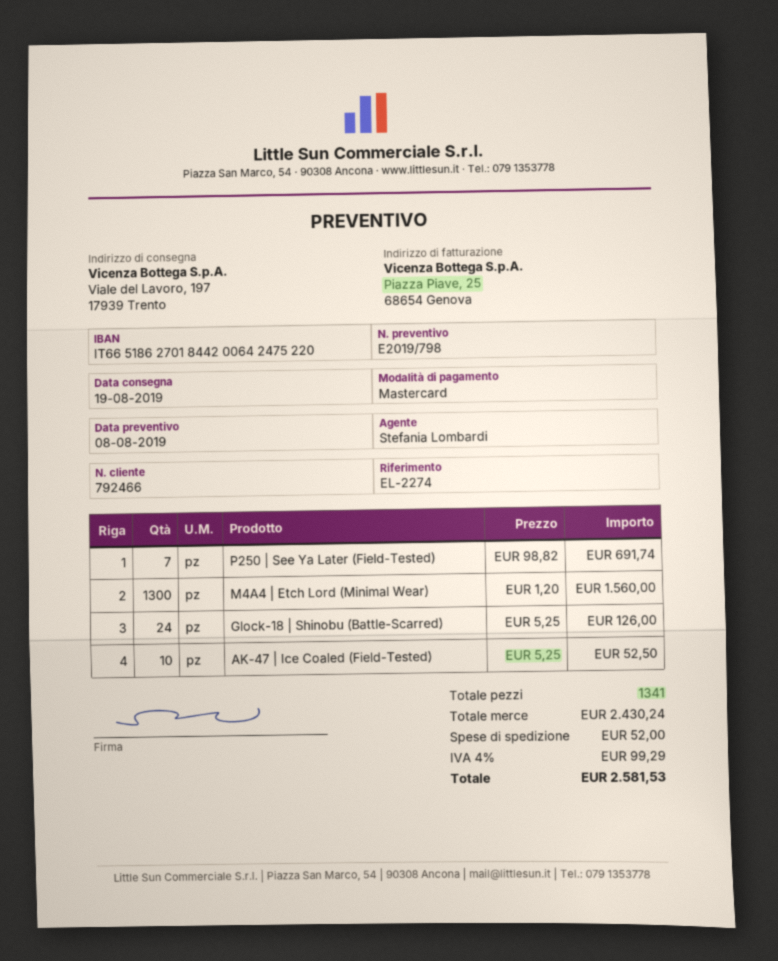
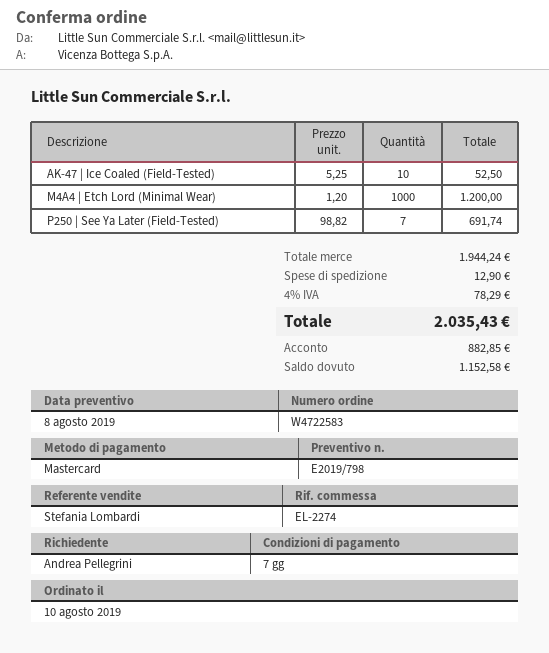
M4A4 | Etch Lord (Minimal Wear): 1300 x 1.20 = 1560.00 -> 1000 x 1.20 = 1200.00
Glock-18 | Shinobu (Battle-Scarred): 24 x 5.25 = 126.00 -> none
subtotal: 2430.24 -> 1944.24
shipping: 52.00 -> 12.90
tax: 4% = 99.29 -> 4% = 78.29
total: 2581.53 -> 2035.43

